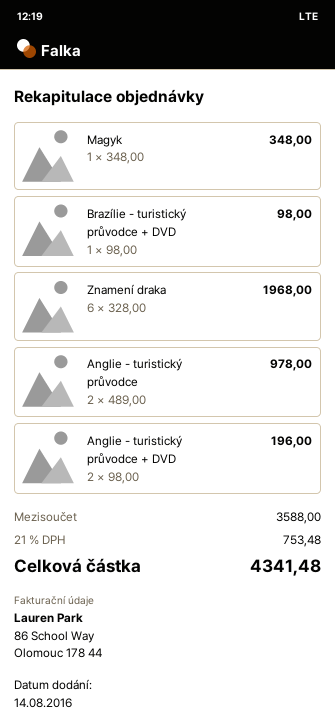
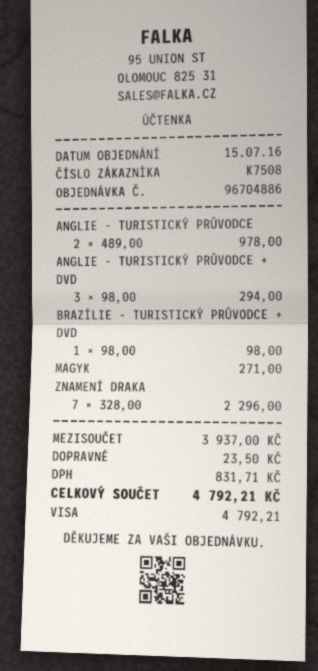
Magyk: 1 x 348.00 = 348.00 -> 1 x 271.00 = 271.00
Znamení draka: 6 x 328.00 = 1968.00 -> 7 x 328.00 = 2296.00
Anglie - turistický průvodce + DVD: 2 x 98.00 = 196.00 -> 3 x 98.00 = 294.00
subtotal: 3588.00 -> 3937.00
shipping: none -> 23.50
tax: 753.48 -> 831.71
total: 4341.48 -> 4792.21

